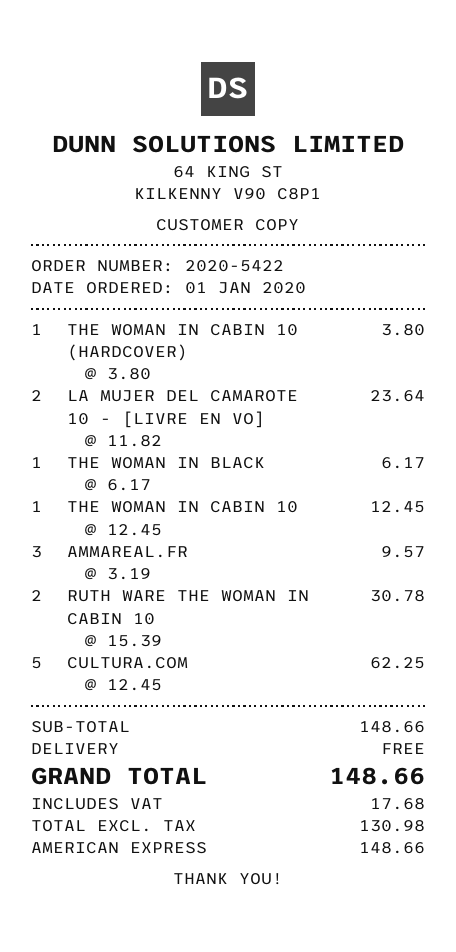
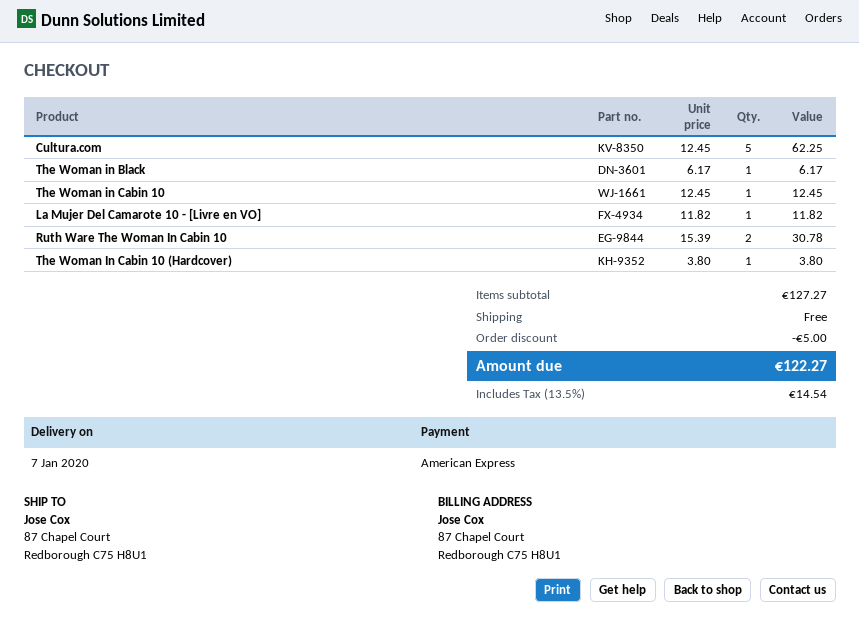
LA MUJER DEL CAMAROTE 10 - [LIVRE EN VO]: 2 x 11.82 = 23.64 -> 1 x 11.82 = 11.82
AMMAREAL.FR: 3 x 3.19 = 9.57 -> none
subtotal: 148.66 -> 127.27
discount: none -> 5.00
tax: 17.68 -> 14.54
total: 148.66 -> 122.27

